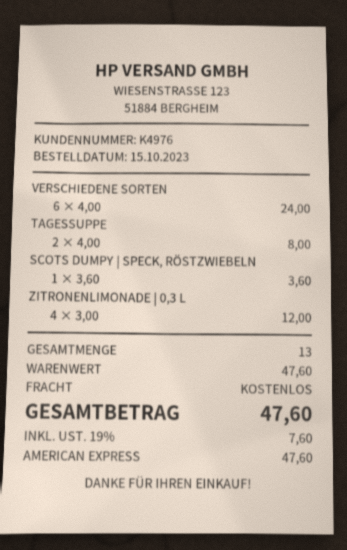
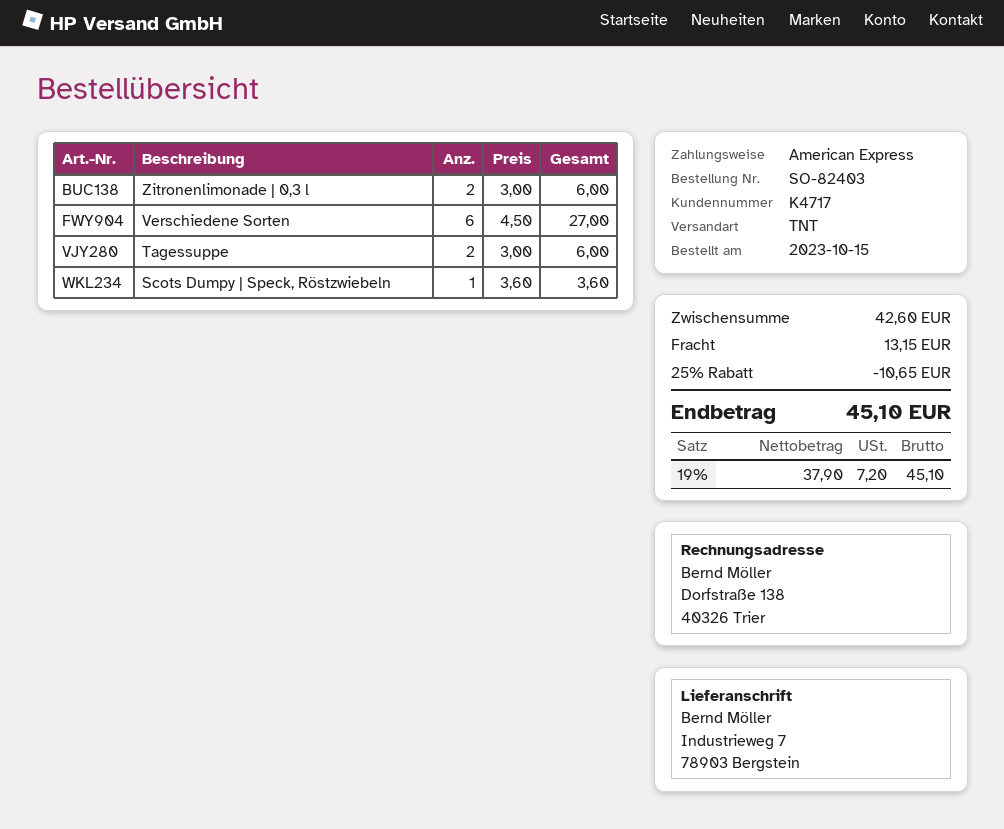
customer number: K4976 -> K4717
VERSCHIEDENE SORTEN: 6 x 4.00 = 24.00 -> 6 x 4.50 = 27.00
TAGESSUPPE: 2 x 4.00 = 8.00 -> 2 x 3.00 = 6.00
ZITRONENLIMONADE | 0,3 L: 4 x 3.00 = 12.00 -> 2 x 3.00 = 6.00
subtotal: 47.60 -> 42.60
discount: none -> 25% = 10.65
shipping: 0.00 -> 13.15
tax: 19% = 7.60 -> 19% = 7.20
total: 47.60 -> 45.10

